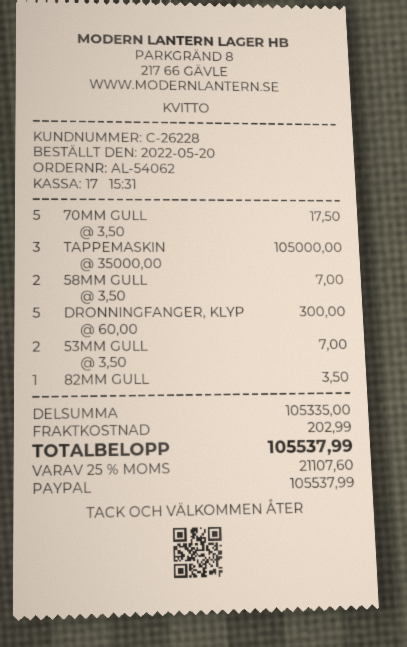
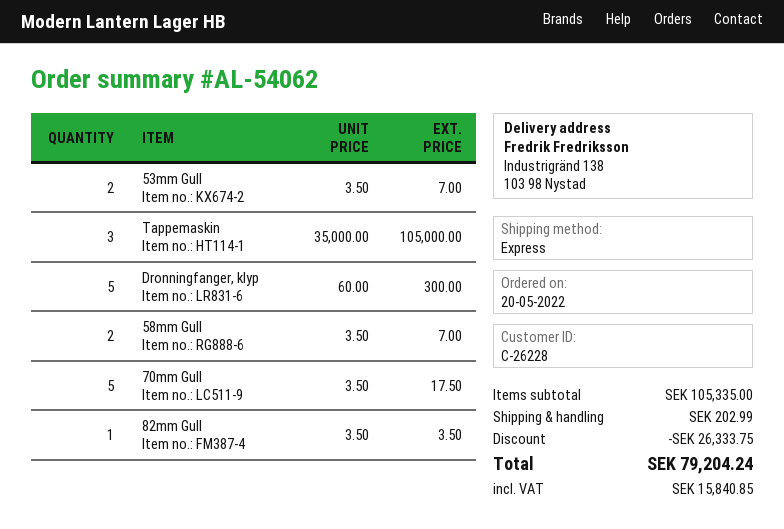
discount: none -> 26333.75
tax: 21107.60 -> 15840.85
total: 105537.99 -> 79204.24

